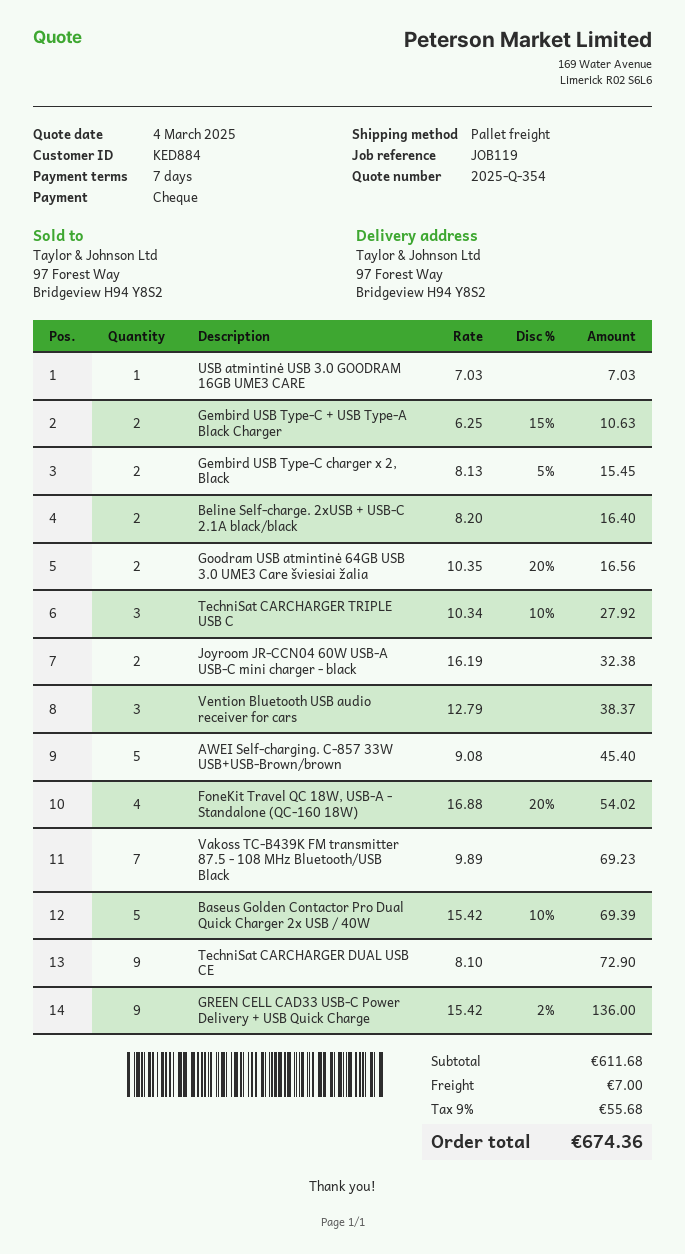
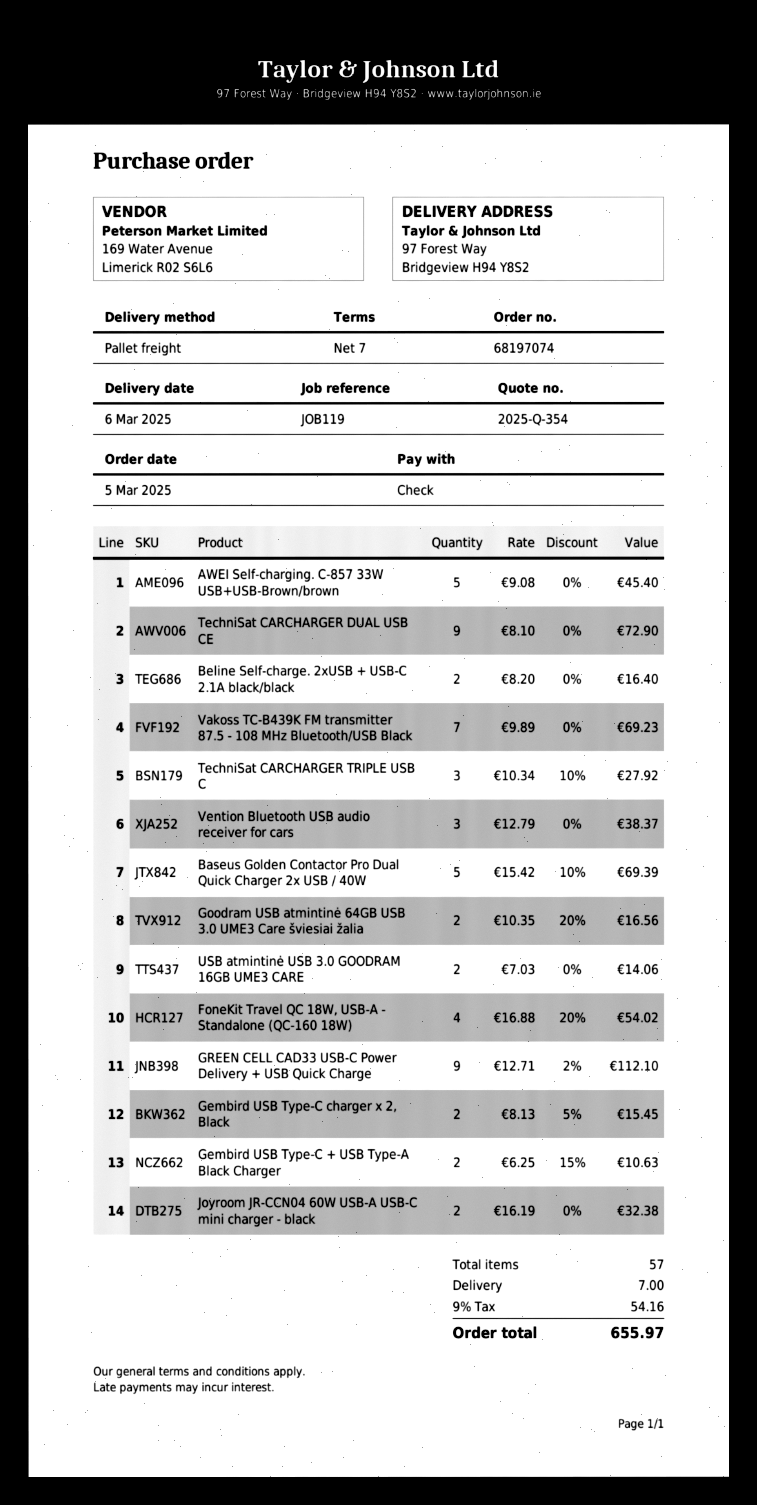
USB atmintinė USB 3.0 GOODRAM 16GB UME3 CARE: 1 x 7.03 = 7.03 -> 2 x 7.03 = 14.06
GREEN CELL CAD33 USB-C Power Delivery + USB Quick Charge: 9 x 15.42 - 2% = 136.00 -> 9 x 12.71 - 2% = 112.10
tax: 9% = 55.68 -> 9% = 54.16
total: 674.36 -> 655.97

